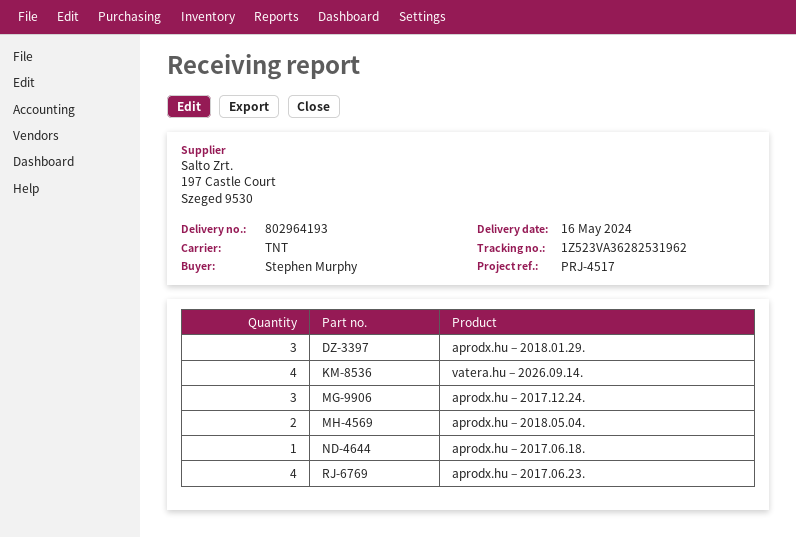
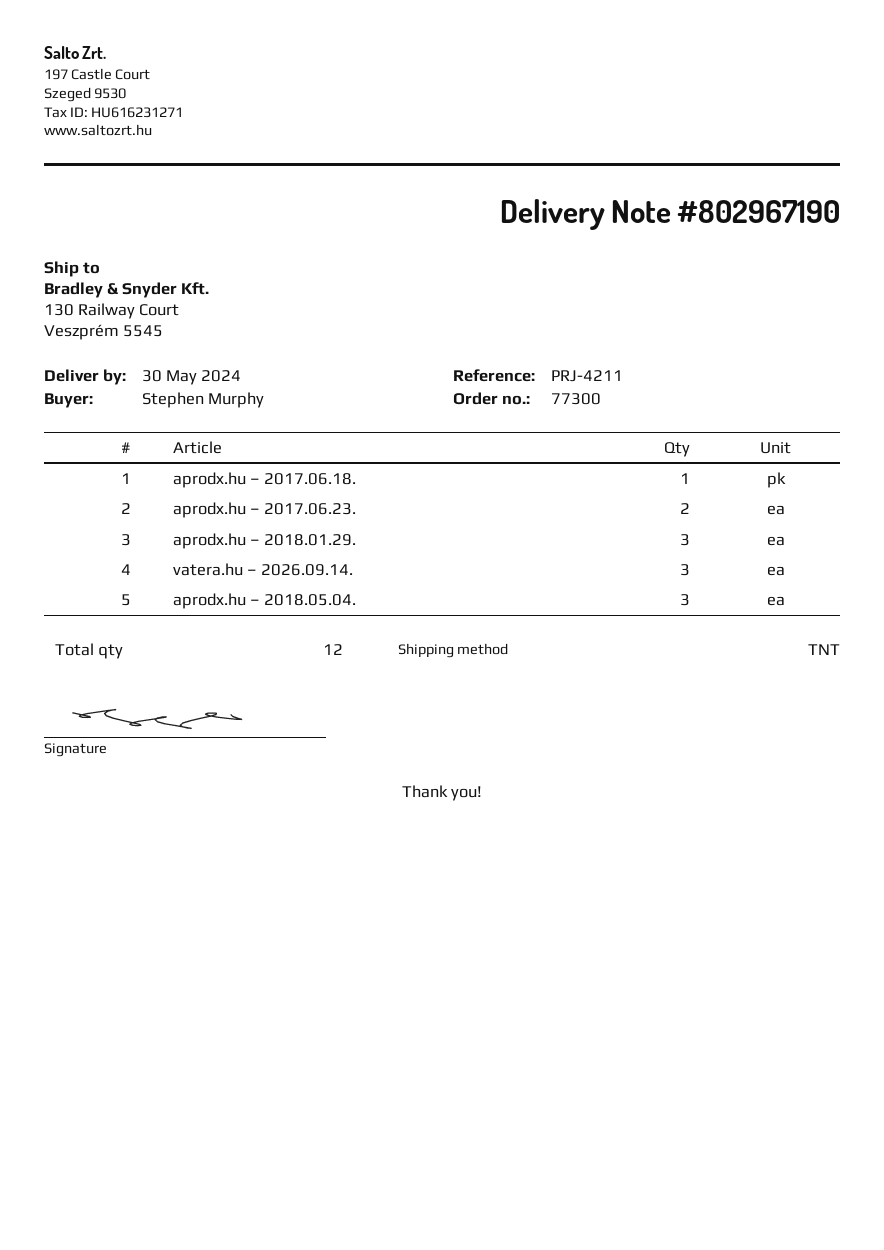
delivery note number: 802964193 -> 802967190
delivery date: 2024-05-16 -> 2024-05-30
reference: PRJ-4517 -> PRJ-4211
vatera.hu – 2026.09.14.: 4 -> 3
aprodx.hu – 2017.12.24.: 3 -> none
aprodx.hu – 2018.05.04.: 2 -> 3
aprodx.hu – 2017.06.23.: 4 -> 2

